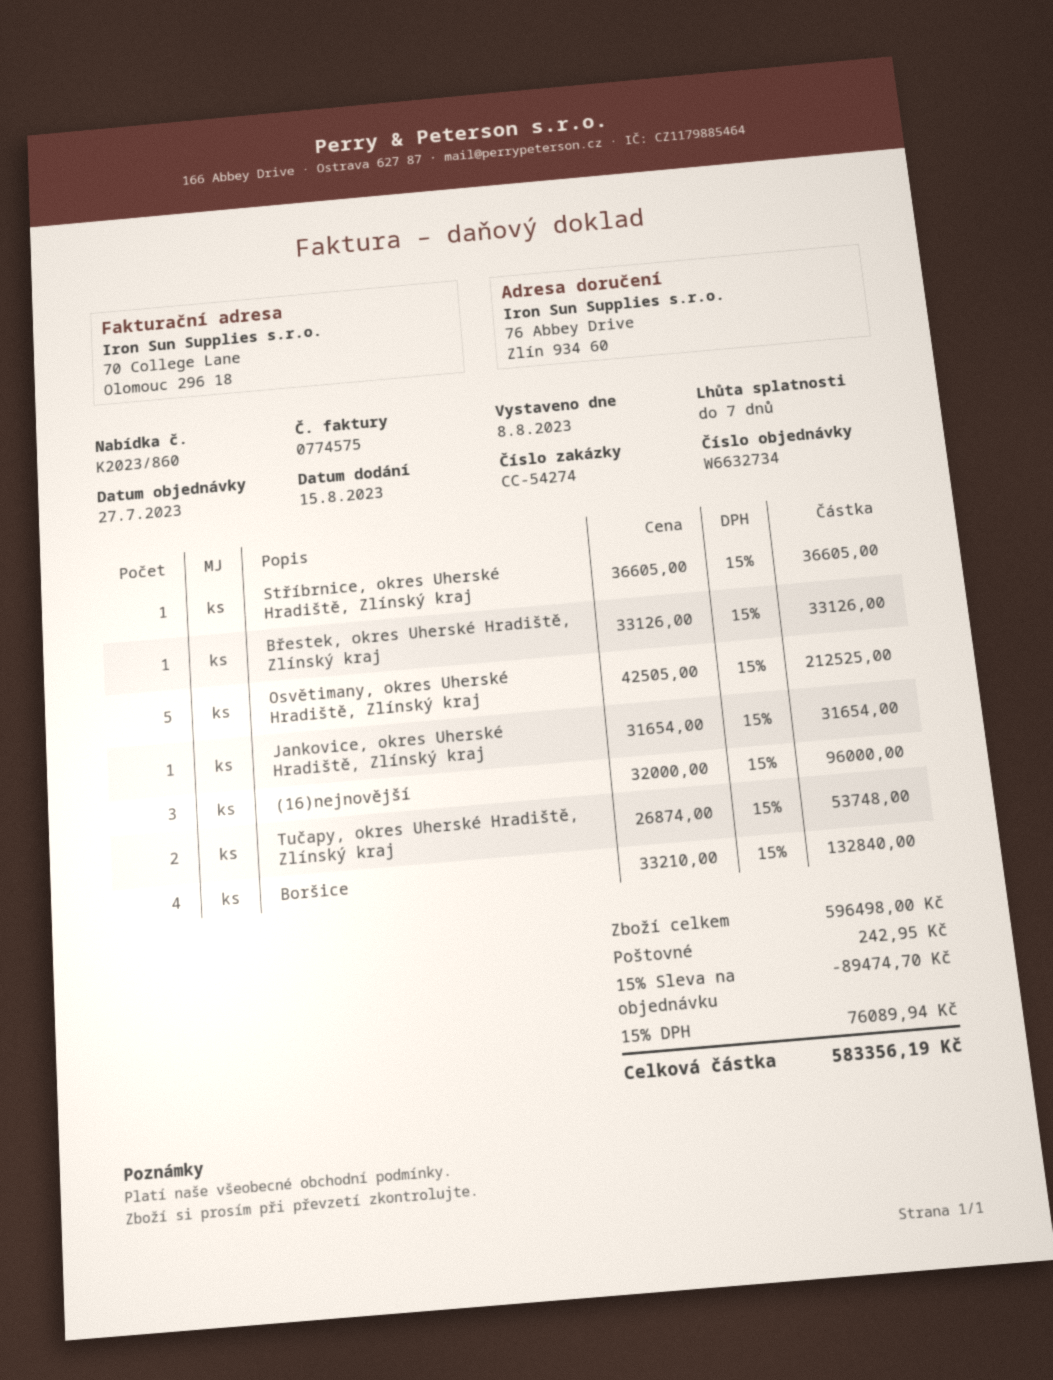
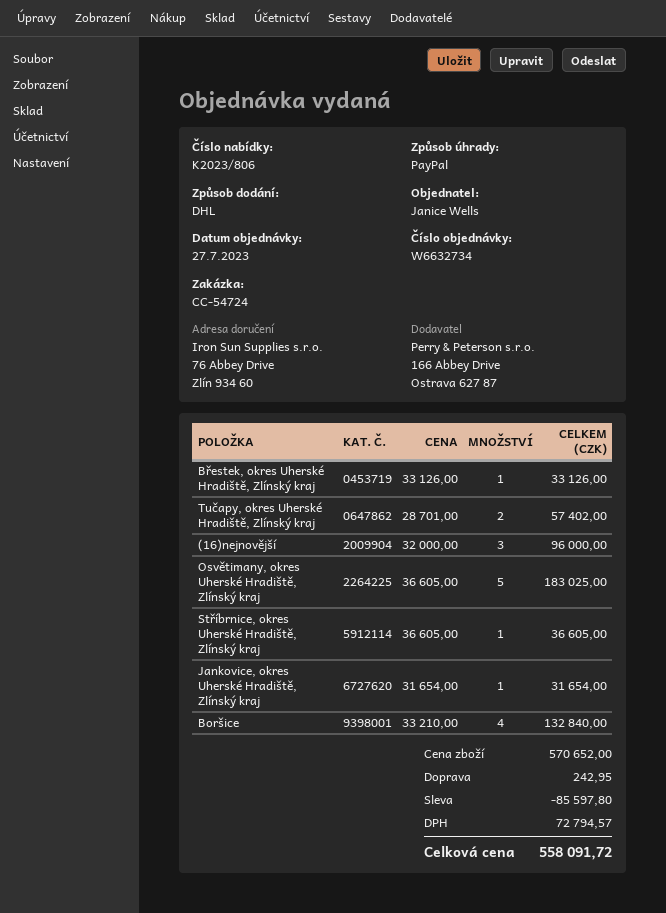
quote number: K2023/860 -> K2023/806
reference: CC-54274 -> CC-54724
Osvětimany, okres Uherské Hradiště, Zlínský kraj: 5 x 42505.00 = 212525.00 -> 5 x 36605.00 = 183025.00
Tučapy, okres Uherské Hradiště, Zlínský kraj: 2 x 26874.00 = 53748.00 -> 2 x 28701.00 = 57402.00
subtotal: 596498.00 -> 570652.00
discount: 89474.70 -> 85597.80
tax: 76089.94 -> 72794.57
total: 583356.19 -> 558091.72

